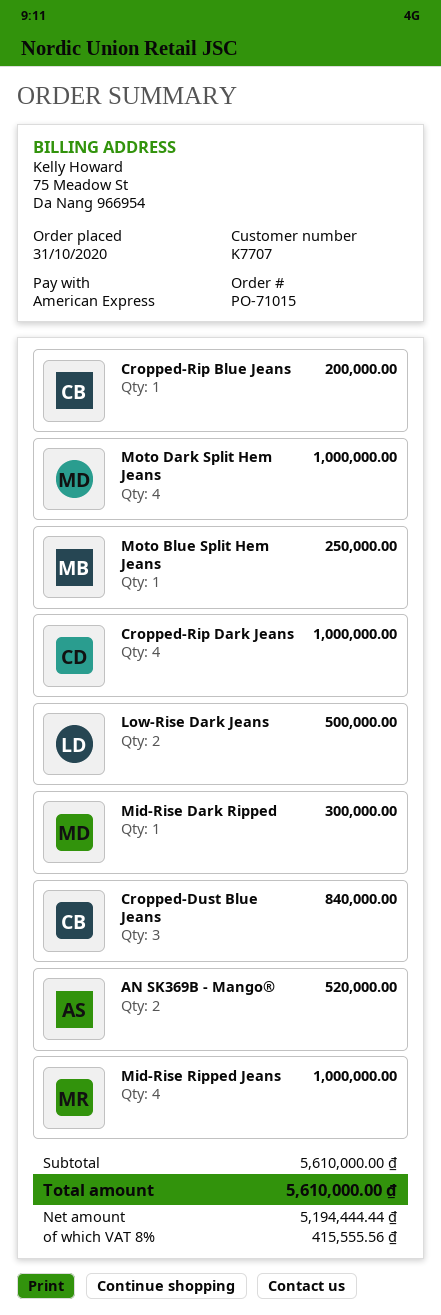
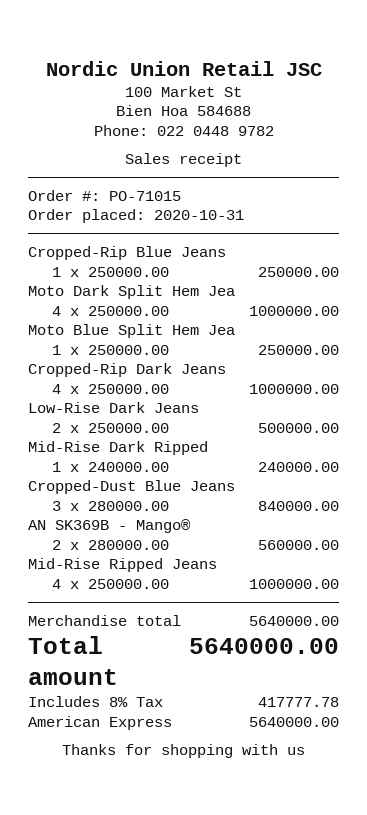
Cropped-Rip Blue Jeans: 1 for 200000.00 -> 1 for 250000.00
Mid-Rise Dark Ripped: 1 for 300000.00 -> 1 for 240000.00
AN SK369B - Mango®: 2 for 520000.00 -> 2 for 560000.00
subtotal: 5610000.00 -> 5640000.00
tax: 8% = 415555.56 -> 8% = 417777.78
total: 5610000.00 -> 5640000.00

